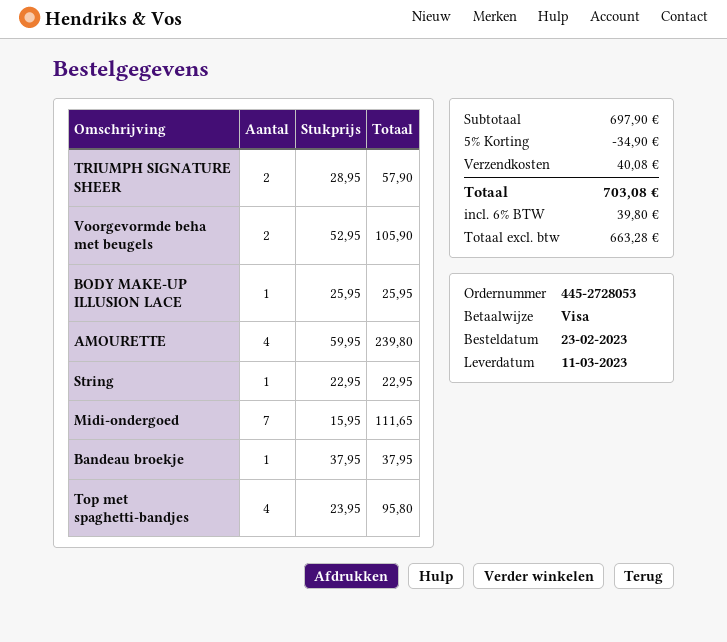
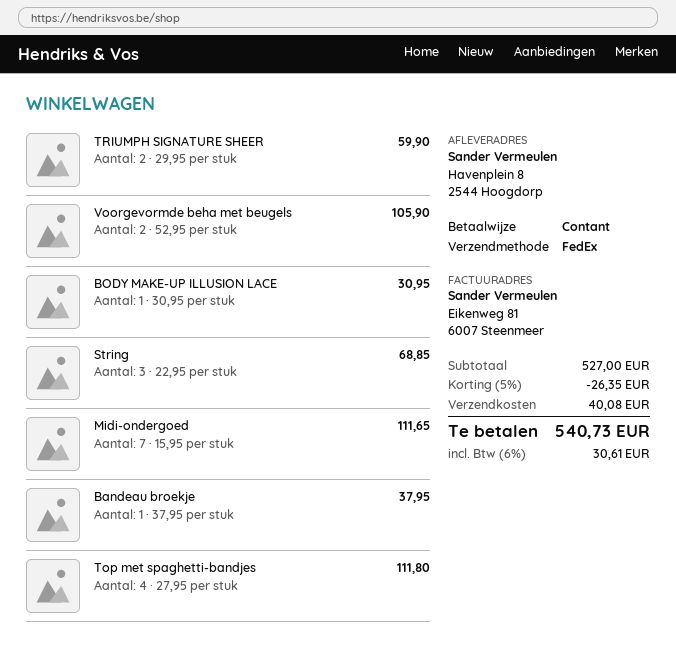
payment method: Visa -> cash
TRIUMPH SIGNATURE SHEER: 2 x 28.95 = 57.90 -> 2 x 29.95 = 59.90
BODY MAKE-UP ILLUSION LACE: 1 x 25.95 = 25.95 -> 1 x 30.95 = 30.95
AMOURETTE: 4 x 59.95 = 239.80 -> none
String: 1 x 22.95 = 22.95 -> 3 x 22.95 = 68.85
Top met spaghetti-bandjes: 4 x 23.95 = 95.80 -> 4 x 27.95 = 111.80
subtotal: 697.90 -> 527.00
discount: 5% = 34.90 -> 5% = 26.35
tax: 6% = 39.80 -> 6% = 30.61
total: 703.08 -> 540.73

